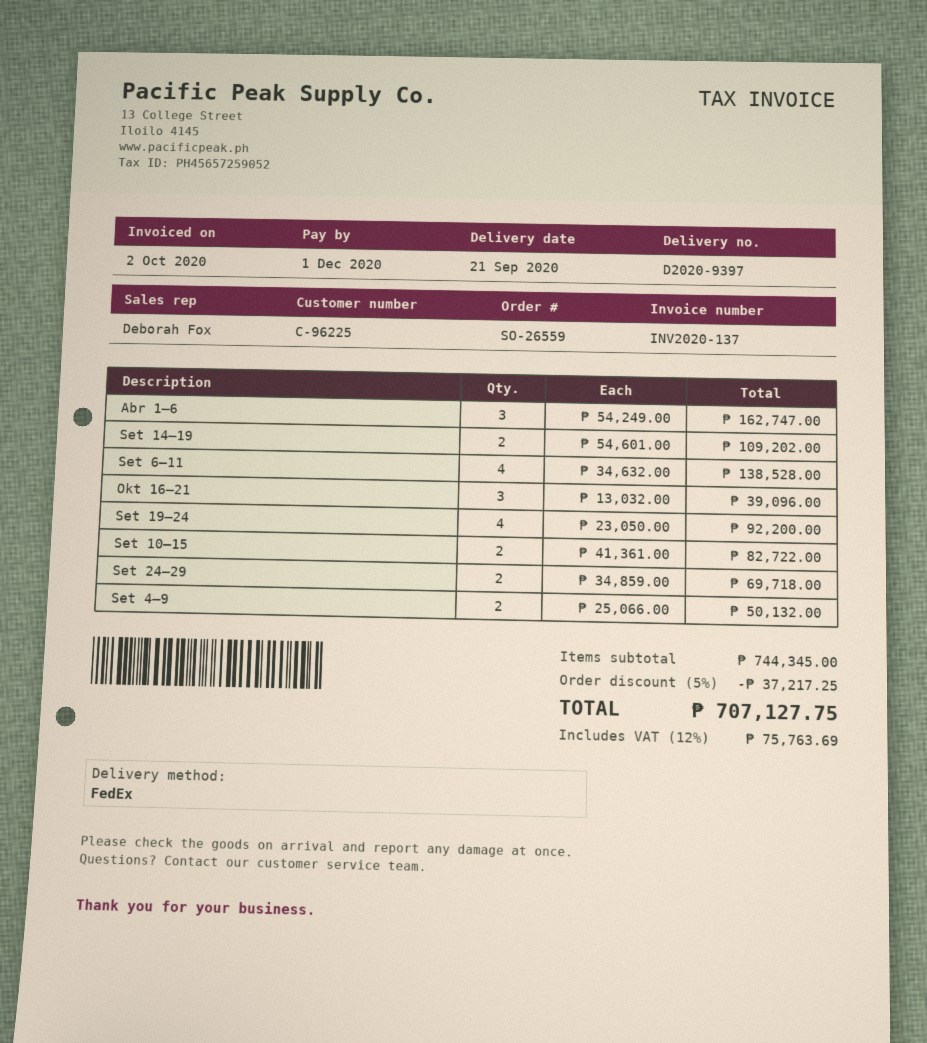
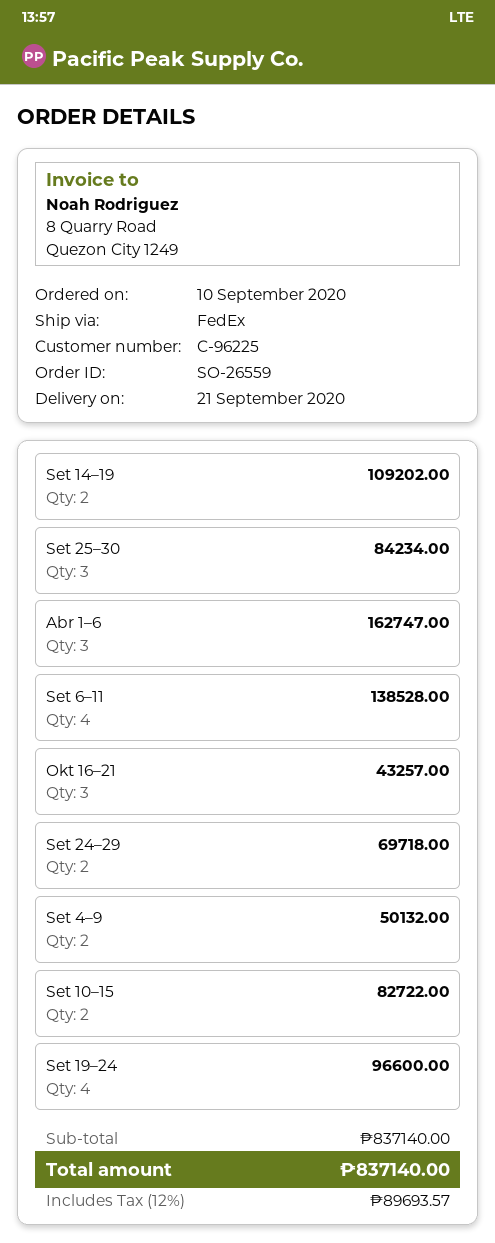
Okt 16–21: 3 for 39096.00 -> 3 for 43257.00
Set 19–24: 4 for 92200.00 -> 4 for 96600.00
Set 25–30: none -> 3 for 84234.00
subtotal: 744345.00 -> 837140.00
discount: 5% = 37217.25 -> none
tax: 12% = 75763.69 -> 12% = 89693.57
total: 707127.75 -> 837140.00

